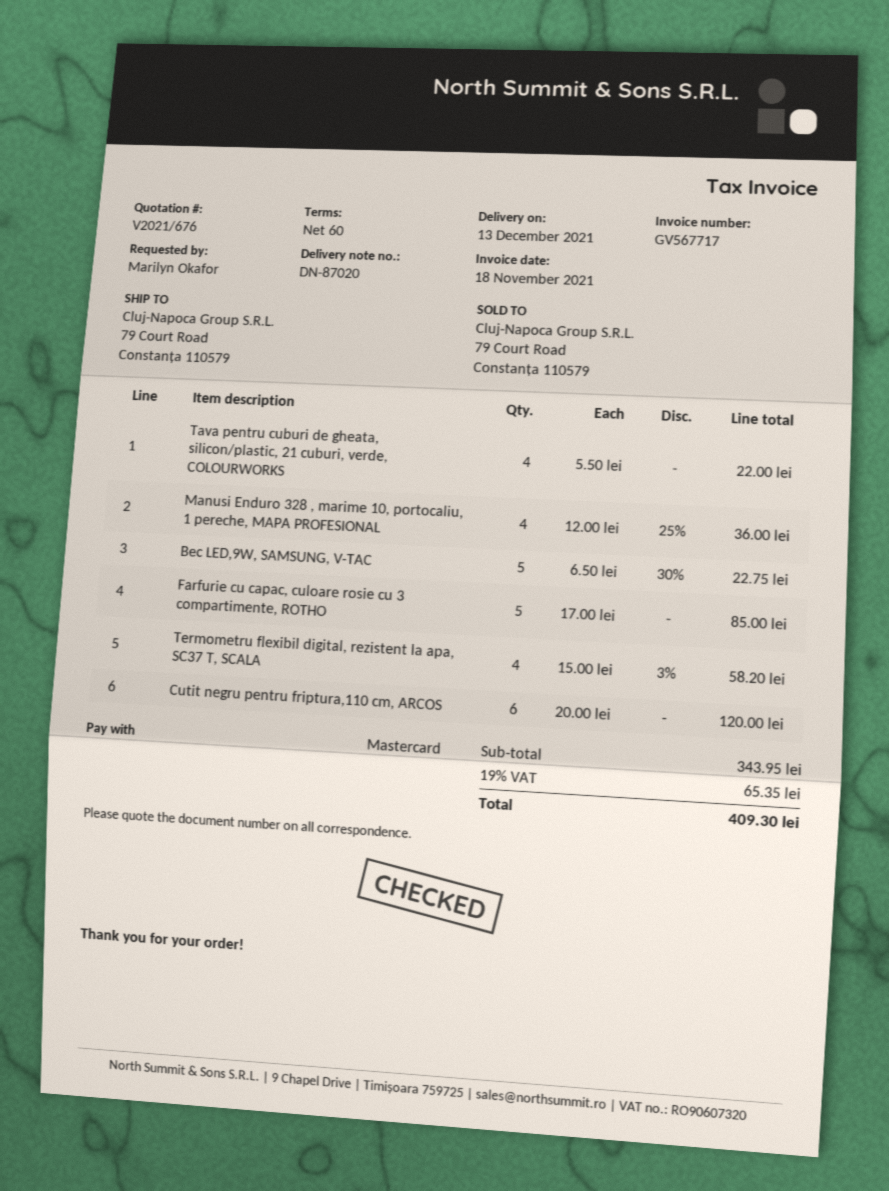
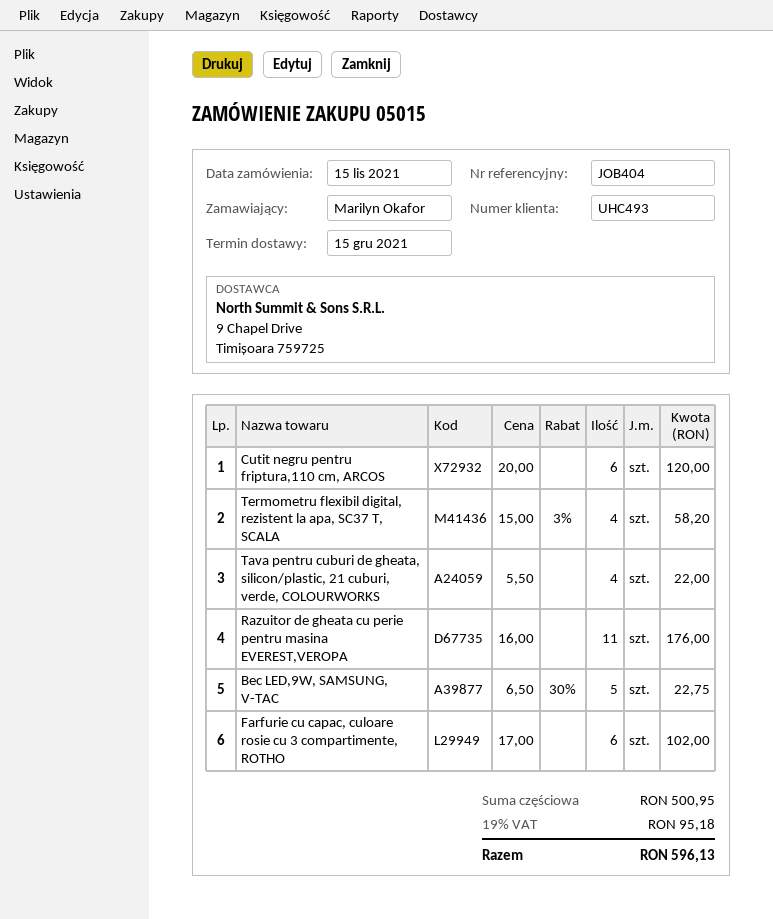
delivery date: 2021-12-13 -> 2021-12-15
Manusi Enduro 328 , marime 10, portocaliu, 1 pereche, MAPA PROFESIONAL: 4 x 12.00 - 25% = 36.00 -> none
Farfurie cu capac, culoare rosie cu 3 compartimente, ROTHO: 5 x 17.00 = 85.00 -> 6 x 17.00 = 102.00
Razuitor de gheata cu perie pentru masina EVEREST,VEROPA: none -> 11 x 16.00 = 176.00
subtotal: 343.95 -> 500.95
tax: 19% = 65.35 -> 19% = 95.18
total: 409.30 -> 596.13

